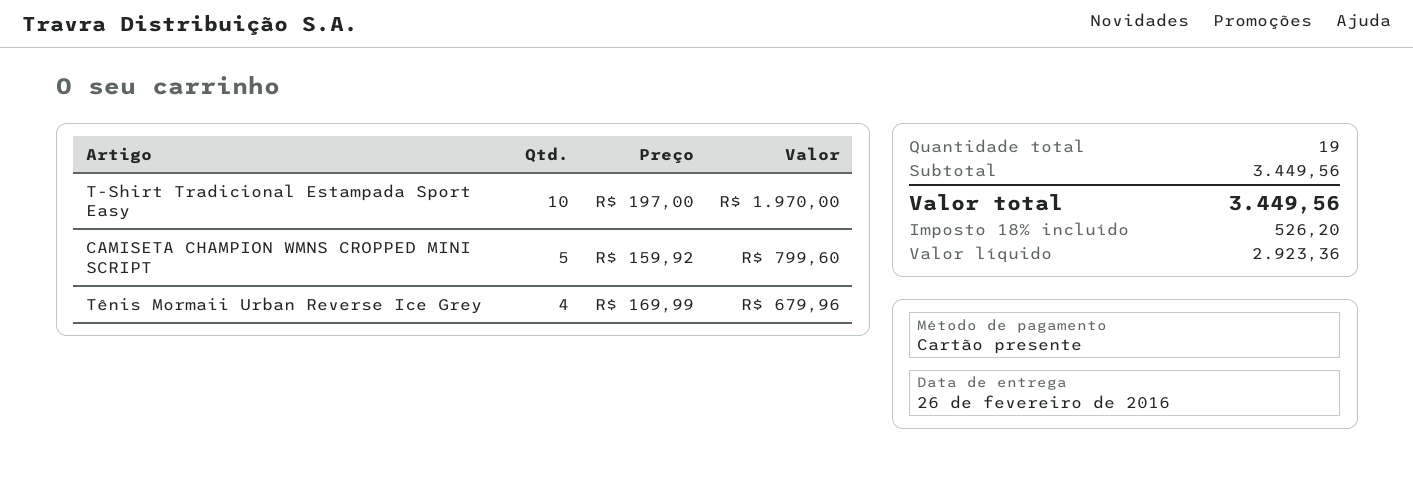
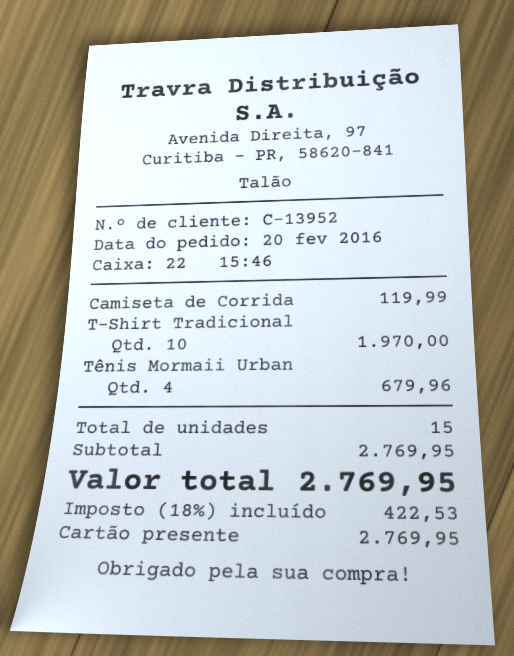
CAMISETA CHAMPION WMNS CROPPED MINI SCRIPT: 5 for 799.60 -> none
Camiseta de Corrida: none -> 1 for 119.99
total quantity: 19 -> 15
subtotal: 3449.56 -> 2769.95
tax: 18% = 526.20 -> 18% = 422.53
total: 3449.56 -> 2769.95

